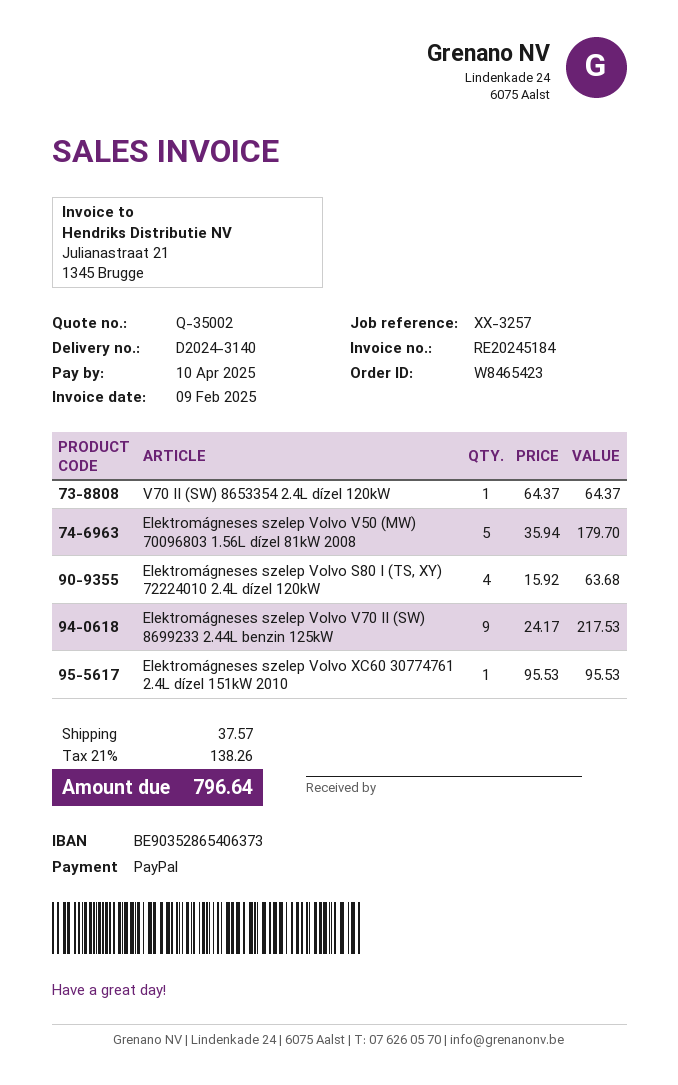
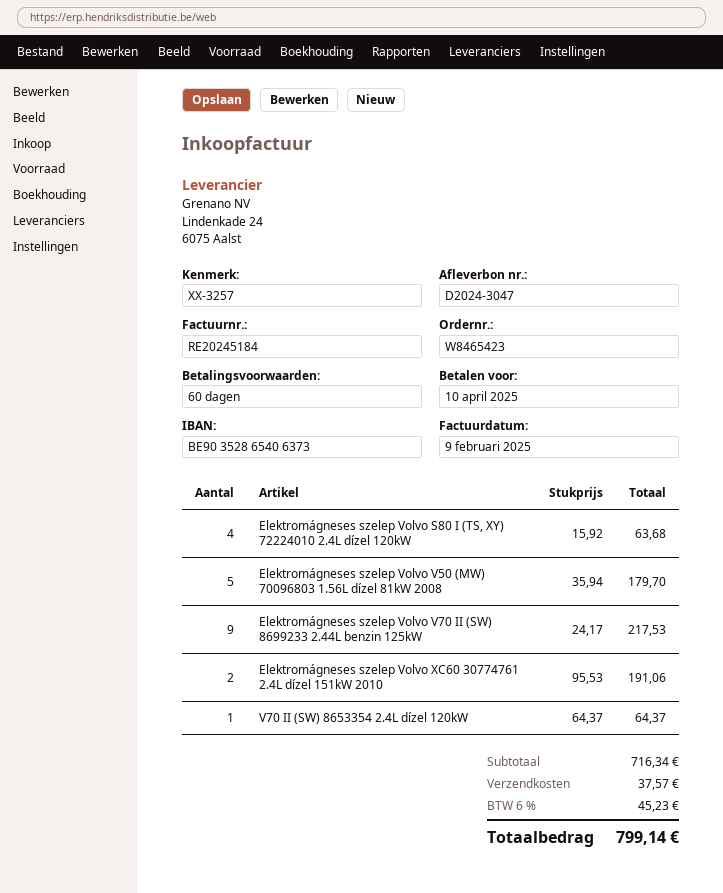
delivery note number: D2024-3140 -> D2024-3047
Elektromágneses szelep Volvo XC60 30774761 2.4L dízel 151kW 2010: 1 x 95.53 = 95.53 -> 2 x 95.53 = 191.06
tax: 21% = 138.26 -> 6% = 45.23
total: 796.64 -> 799.14

